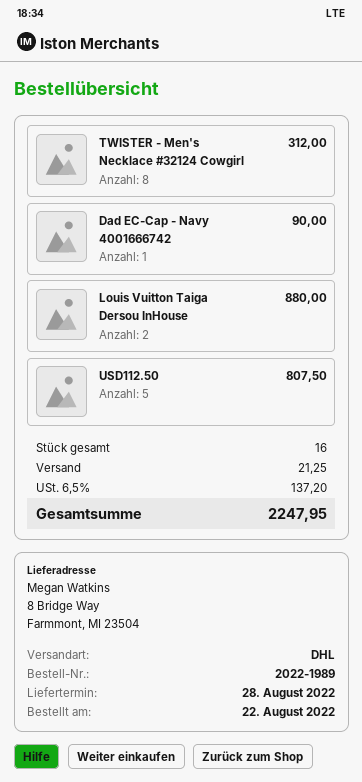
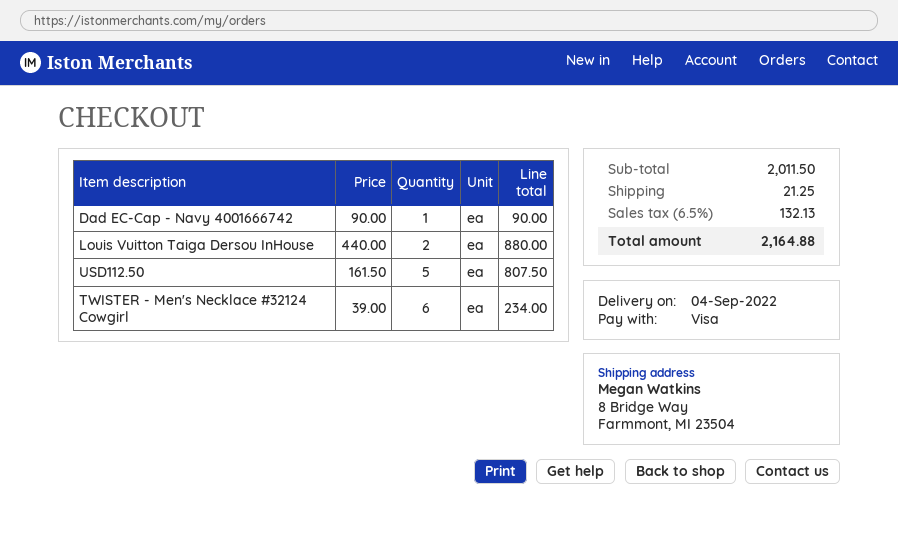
delivery date: 2022-08-28 -> 2022-09-04
TWISTER - Men's Necklace #32124 Cowgirl: 8 for 312.00 -> 6 for 234.00
tax: 6.5% = 137.20 -> 6.5% = 132.13
total: 2247.95 -> 2164.88

